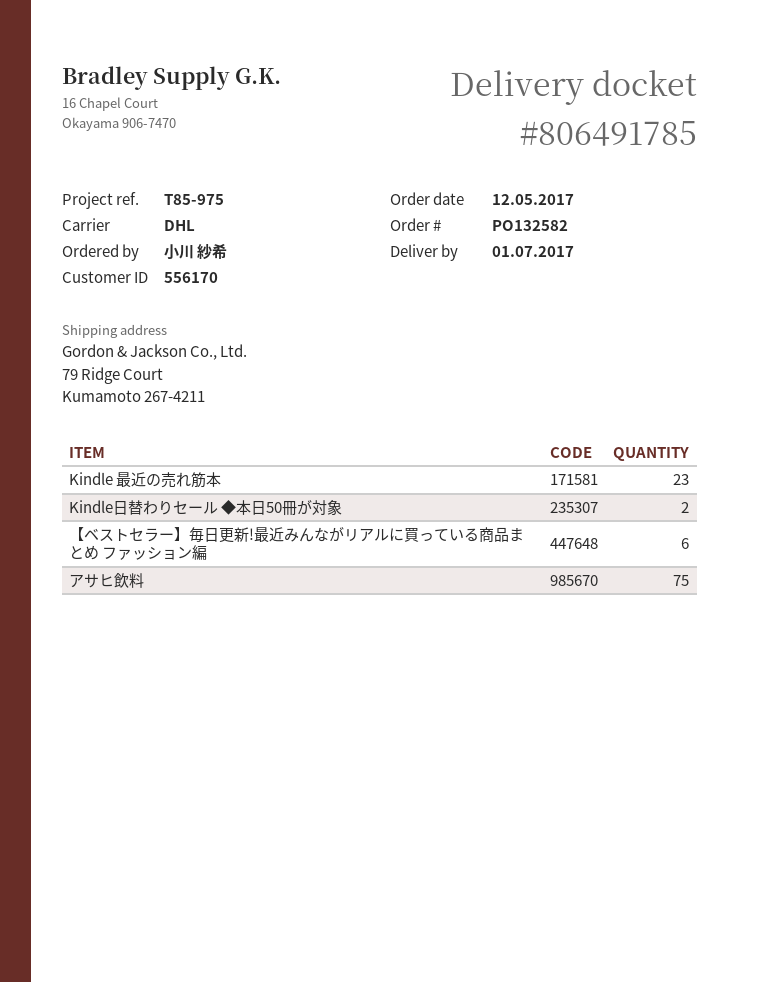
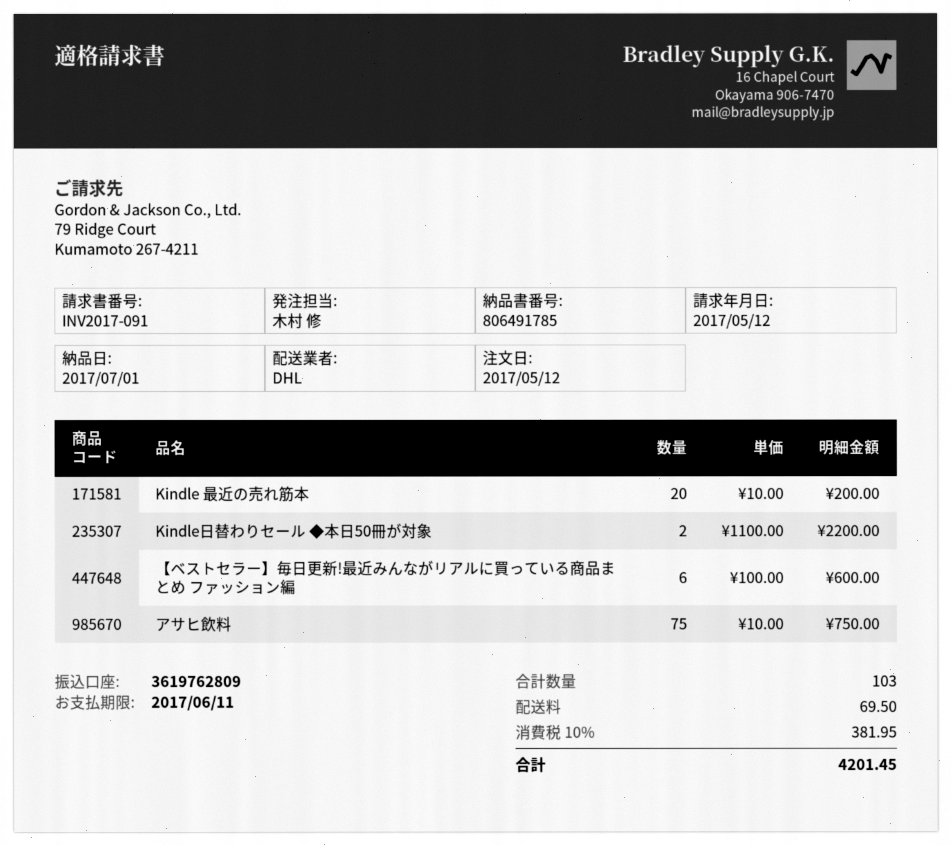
ordered by: 小川 紗希 -> 木村 修
Kindle 最近の売れ筋本: 23 -> 20

